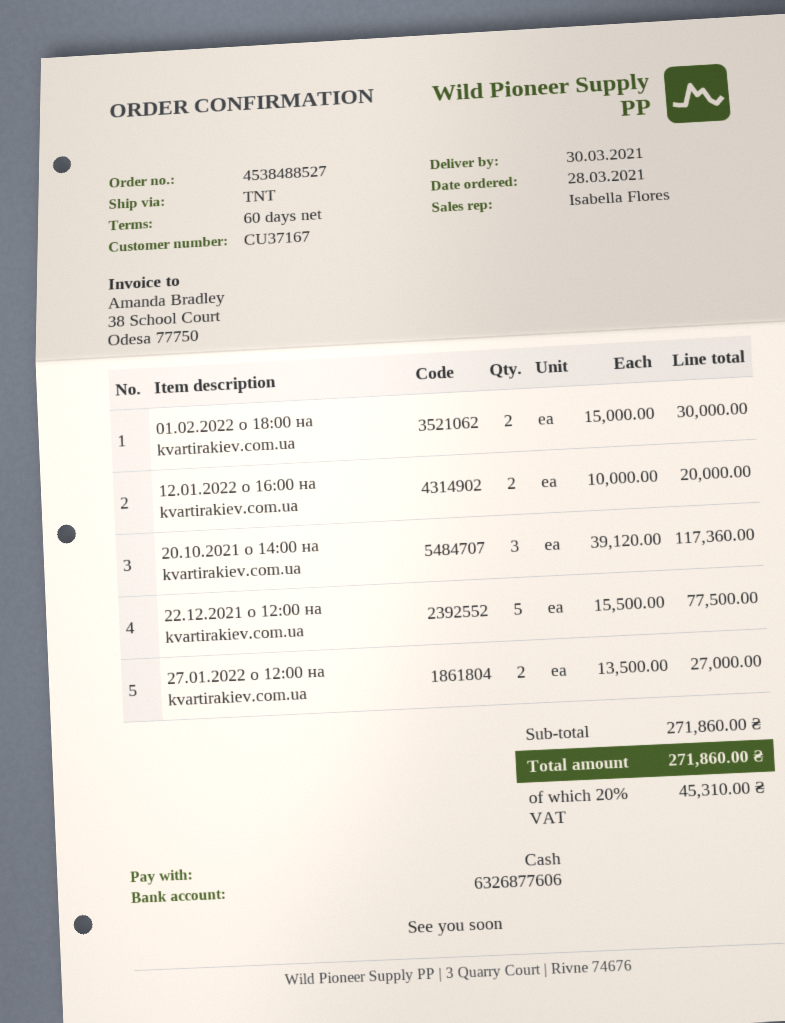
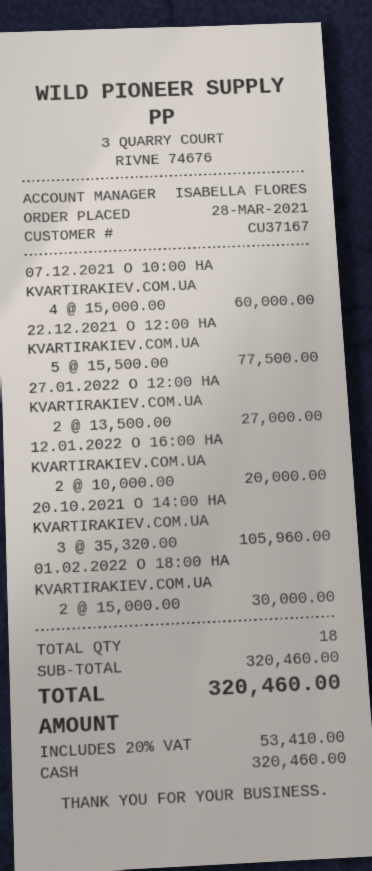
20.10.2021 о 14:00 на kvartirakiev.com.ua: 3 x 39120.00 = 117360.00 -> 3 x 35320.00 = 105960.00
07.12.2021 О 10:00 НА KVARTIRAKIEV.COM.UA: none -> 4 x 15000.00 = 60000.00
subtotal: 271860.00 -> 320460.00
tax: 20% = 45310.00 -> 20% = 53410.00
total: 271860.00 -> 320460.00

